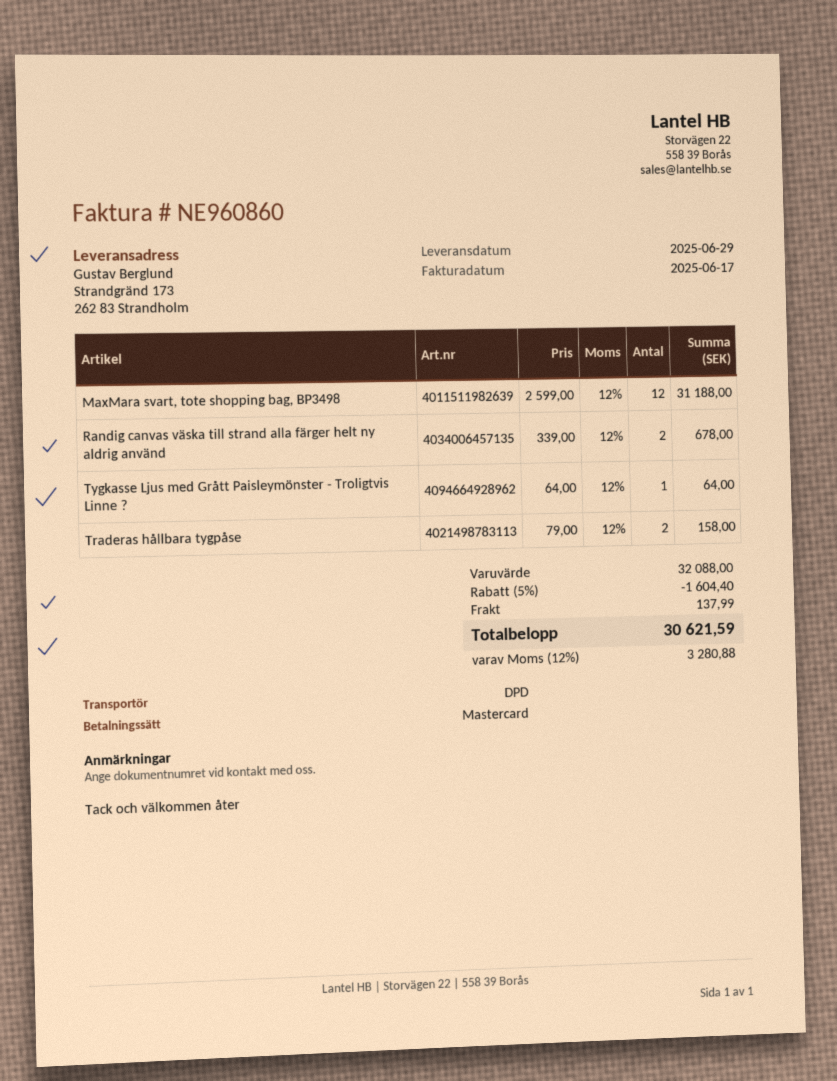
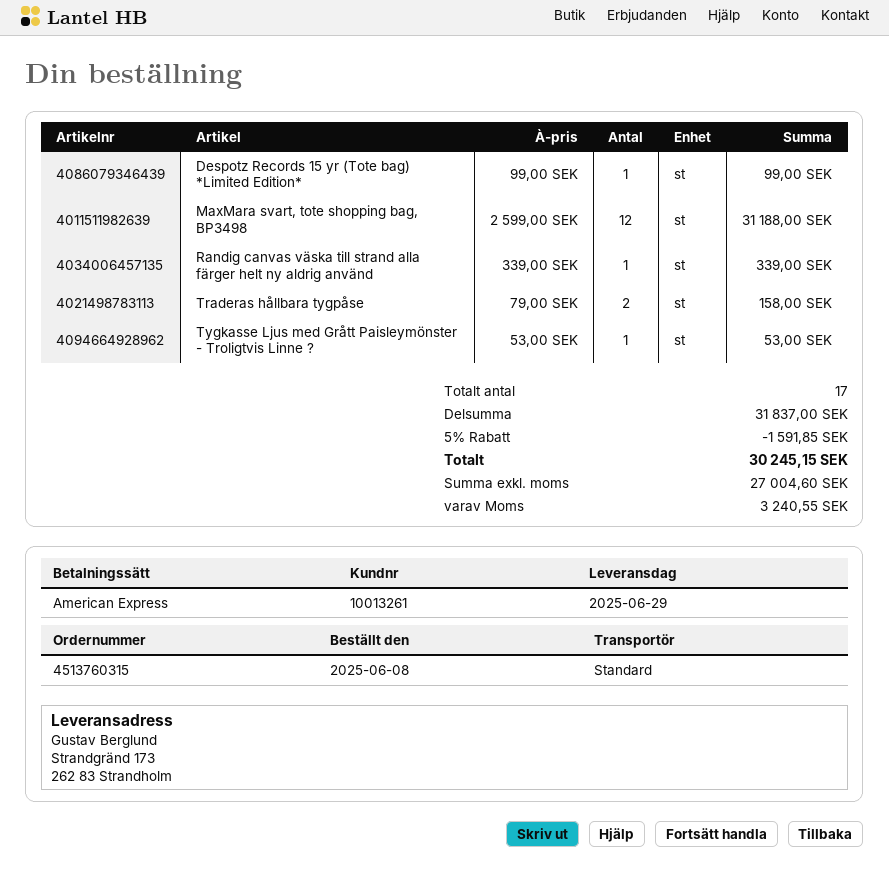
payment method: Mastercard -> American Express
shipping method: DPD -> standard
Randig canvas väska till strand alla färger helt ny aldrig använd: 2 x 339.00 = 678.00 -> 1 x 339.00 = 339.00
Tygkasse Ljus med Grått Paisleymönster - Troligtvis Linne ?: 1 x 64.00 = 64.00 -> 1 x 53.00 = 53.00
Despotz Records 15 yr (Tote bag) *Limited Edition*: none -> 1 x 99.00 = 99.00
subtotal: 32088.00 -> 31837.00
discount: 5% = 1604.40 -> 5% = 1591.85
shipping: 137.99 -> none
tax: 3280.88 -> 3240.55
total: 30621.59 -> 30245.15

